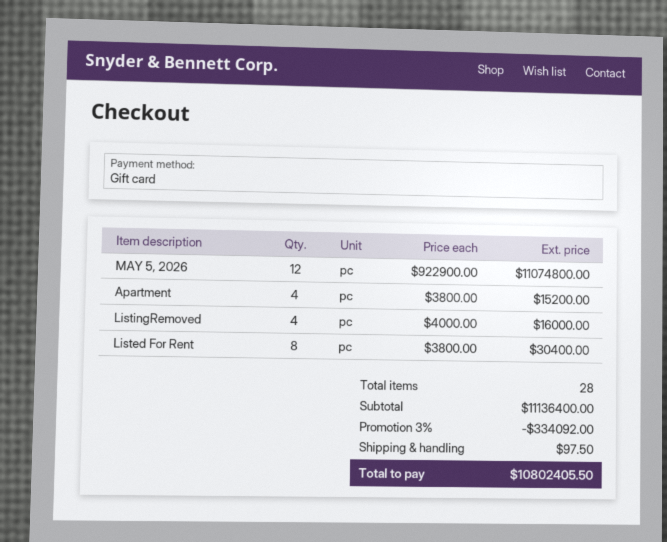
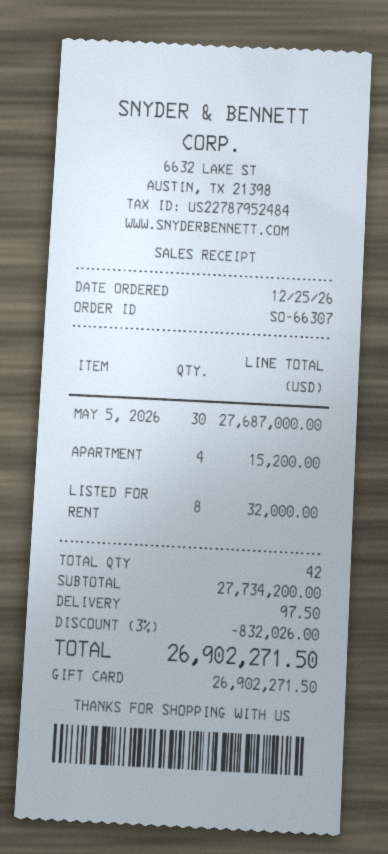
MAY 5, 2026: 12 for 11074800.00 -> 30 for 27687000.00
ListingRemoved: 4 for 16000.00 -> none
Listed For Rent: 8 for 30400.00 -> 8 for 32000.00
total quantity: 28 -> 42
subtotal: 11136400.00 -> 27734200.00
discount: 3% = 334092.00 -> 3% = 832026.00
total: 10802405.50 -> 26902271.50

